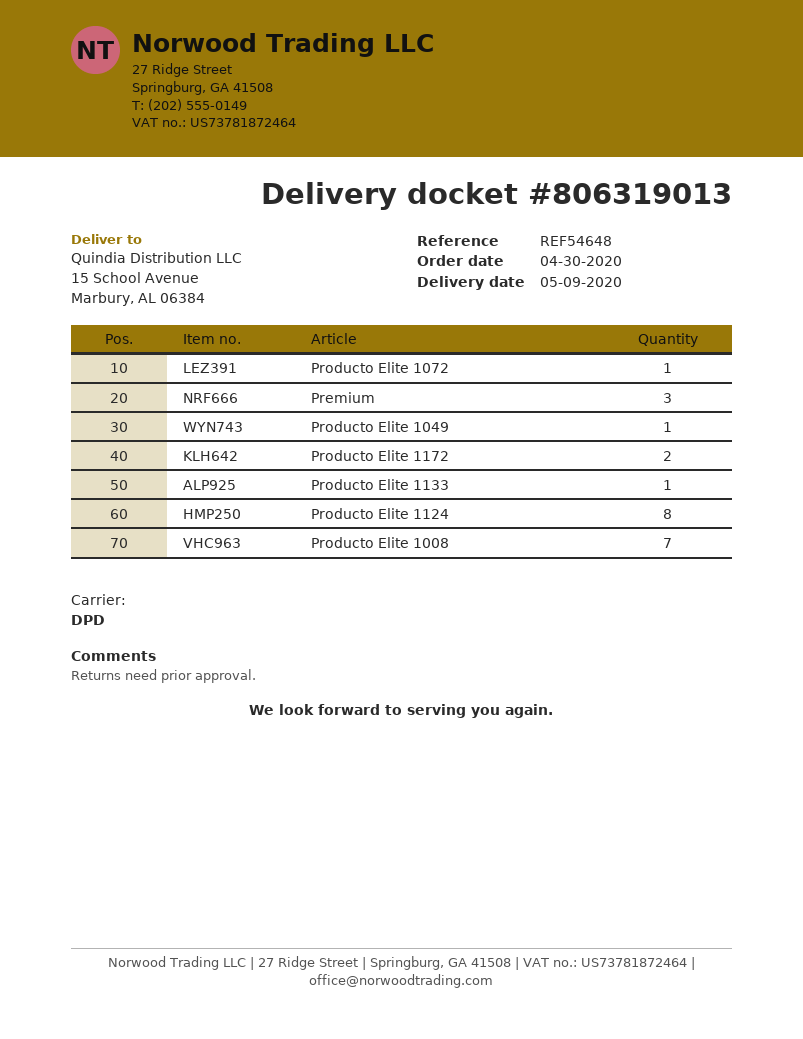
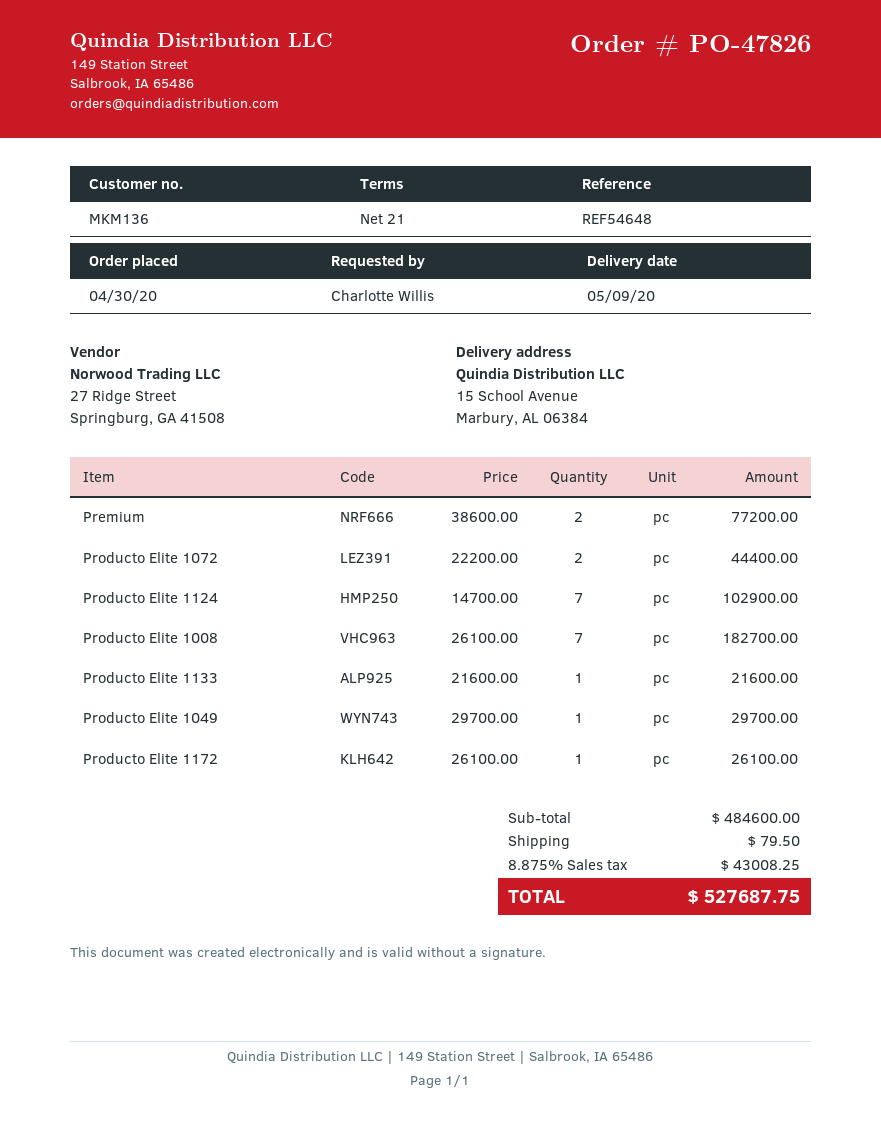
Producto Elite 1072: 1 -> 2
Premium: 3 -> 2
Producto Elite 1172: 2 -> 1
Producto Elite 1124: 8 -> 7

